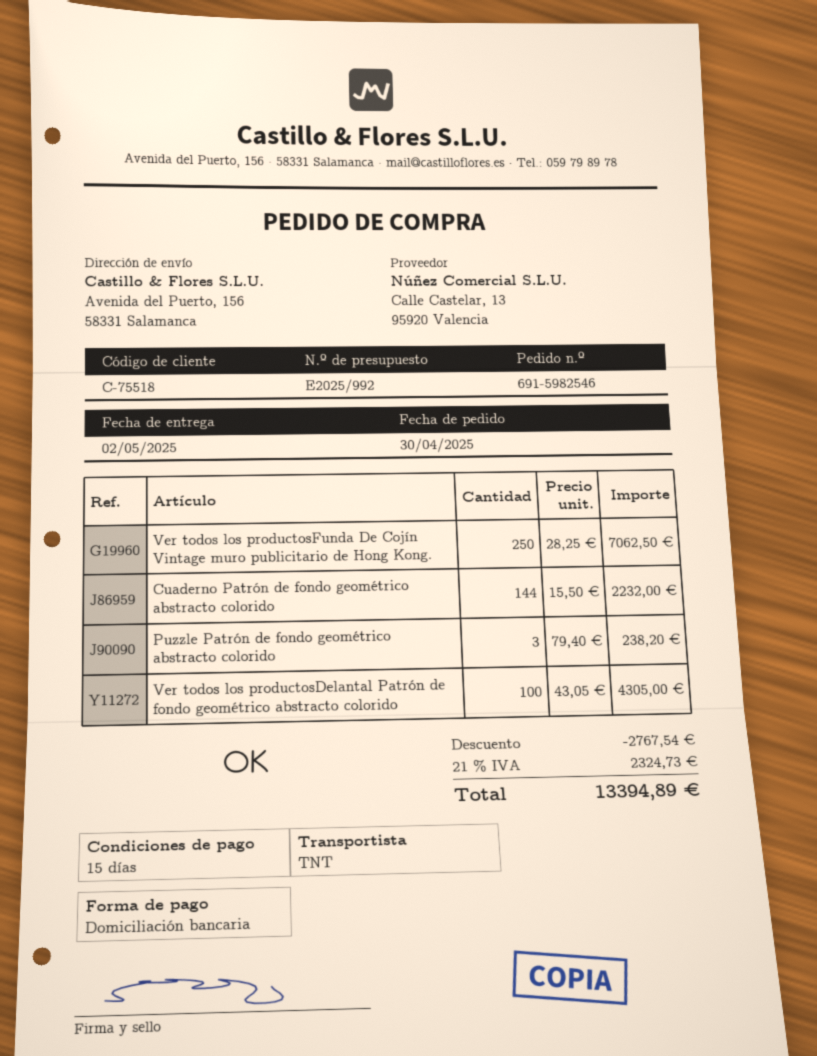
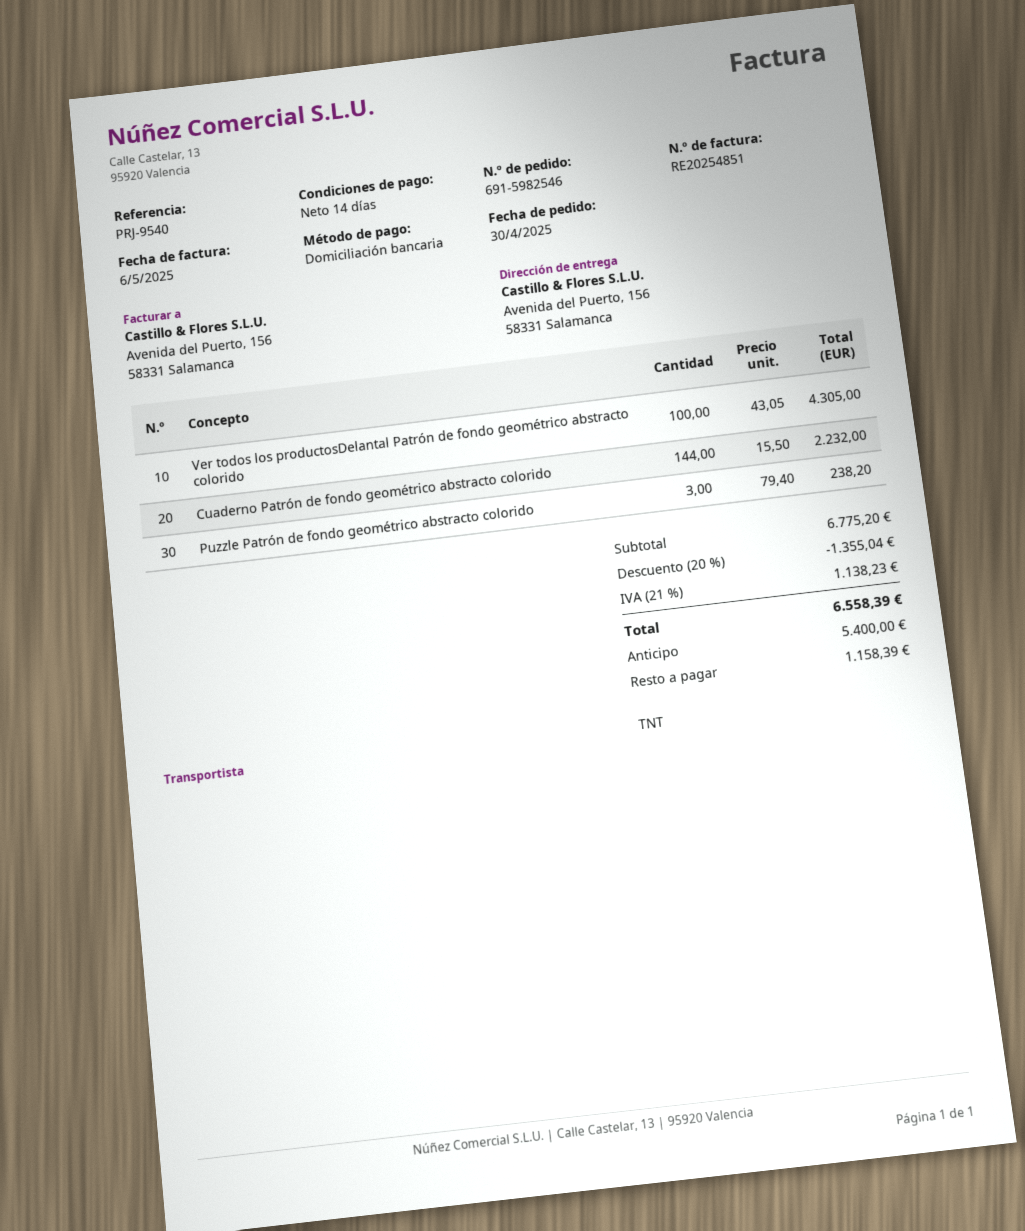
payment terms: 15 days -> 14 days
Ver todos los productosFunda De Cojín Vintage muro publicitario de Hong Kong.: 250 x 28.25 = 7062.50 -> none
discount: 2767.54 -> 1355.04
tax: 21% = 2324.73 -> 21% = 1138.23
total: 13394.89 -> 6558.39

